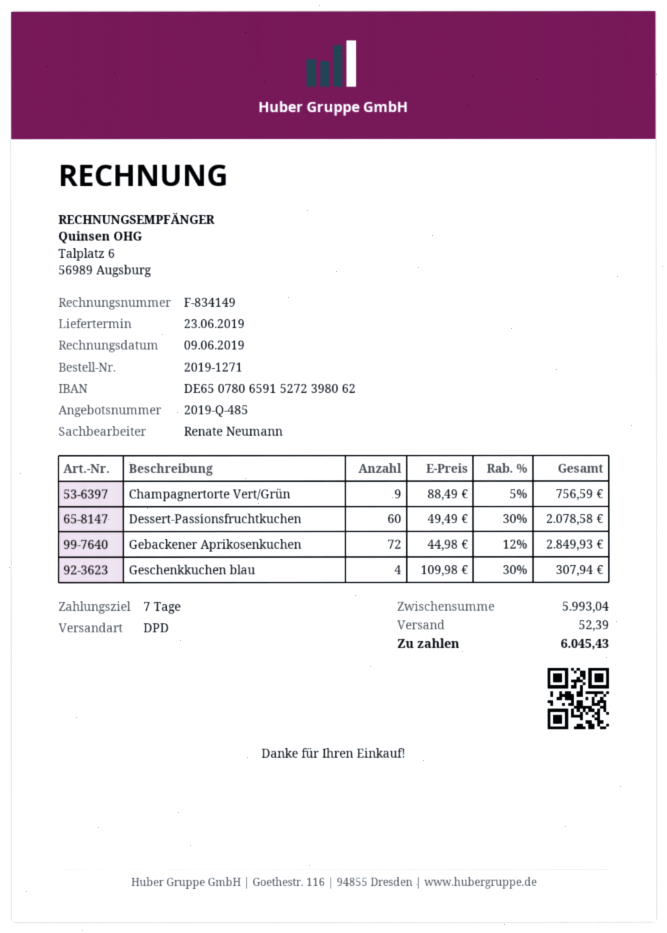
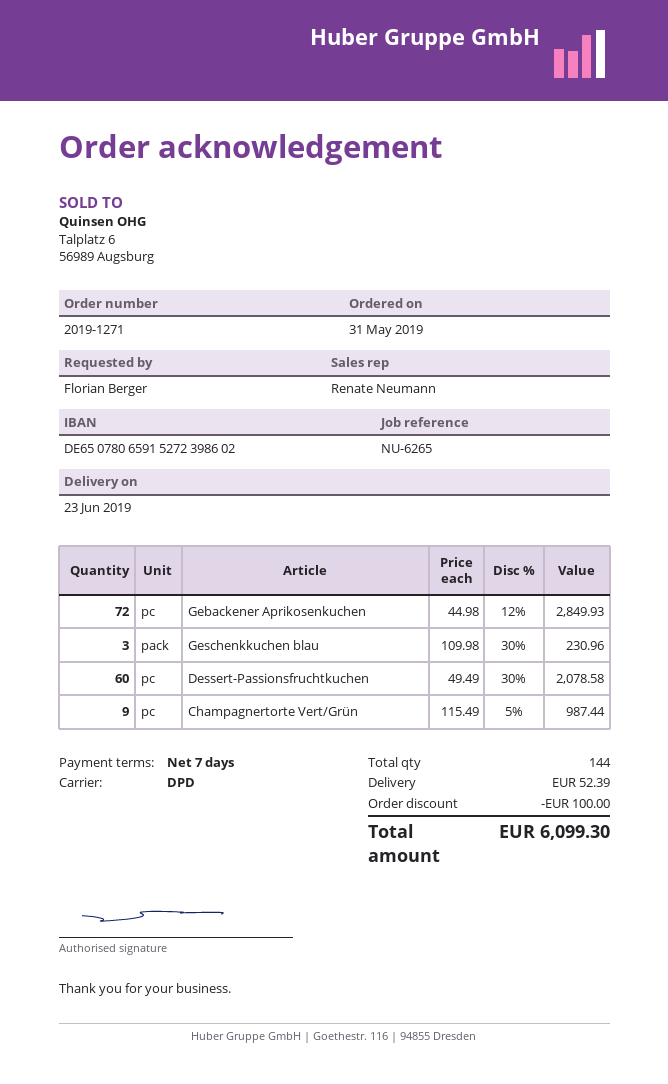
bank account: DE65078065915272398062 -> DE65078065915272398602
Champagnertorte Vert/Grün: 9 x 88.49 - 5% = 756.59 -> 9 x 115.49 - 5% = 987.44
Geschenkkuchen blau: 4 x 109.98 - 30% = 307.94 -> 3 x 109.98 - 30% = 230.96
discount: none -> 100.00
total: 6045.43 -> 6099.30

